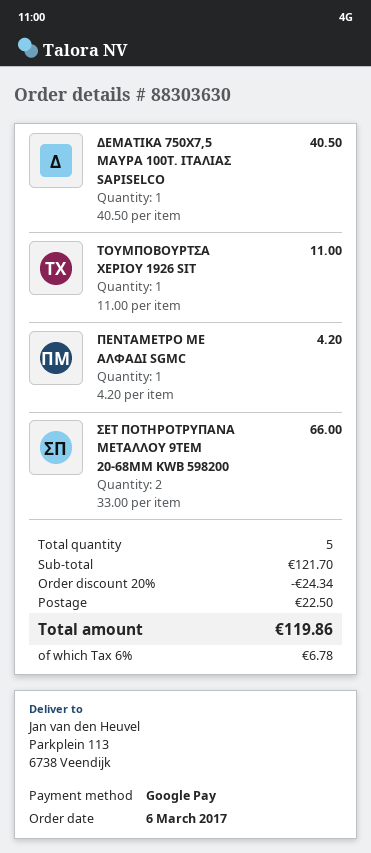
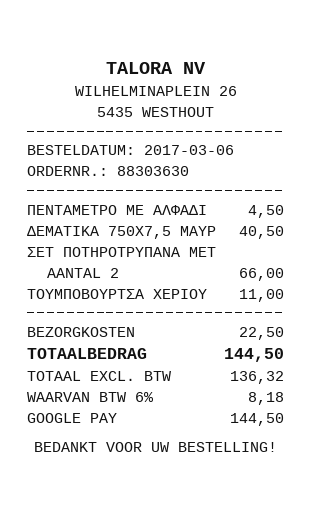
ΠΕΝΤΑΜΕΤΡΟ ΜΕ ΑΛΦΑΔΙ SGMC: 1 for 4.20 -> 1 for 4.50
discount: 20% = 24.34 -> none
tax: 6% = 6.78 -> 6% = 8.18
total: 119.86 -> 144.50

